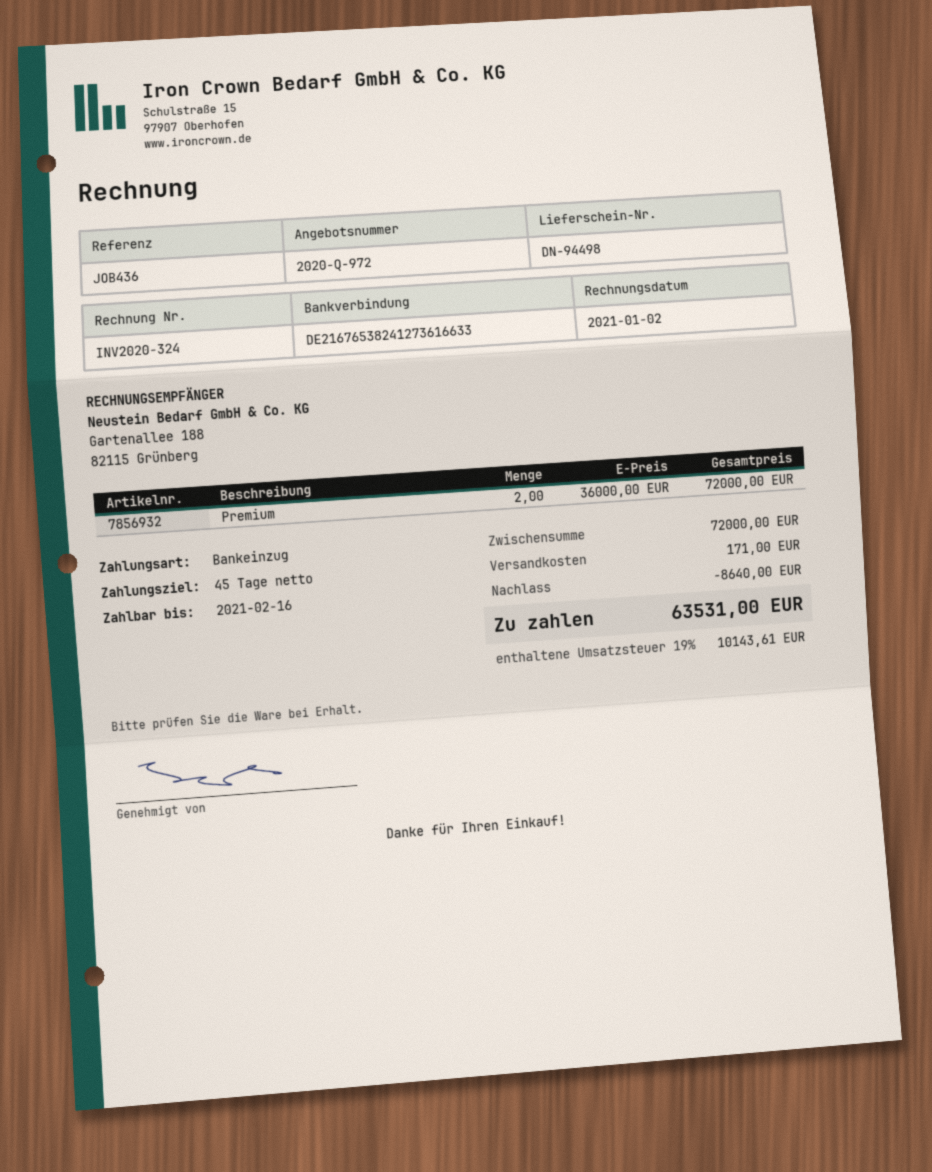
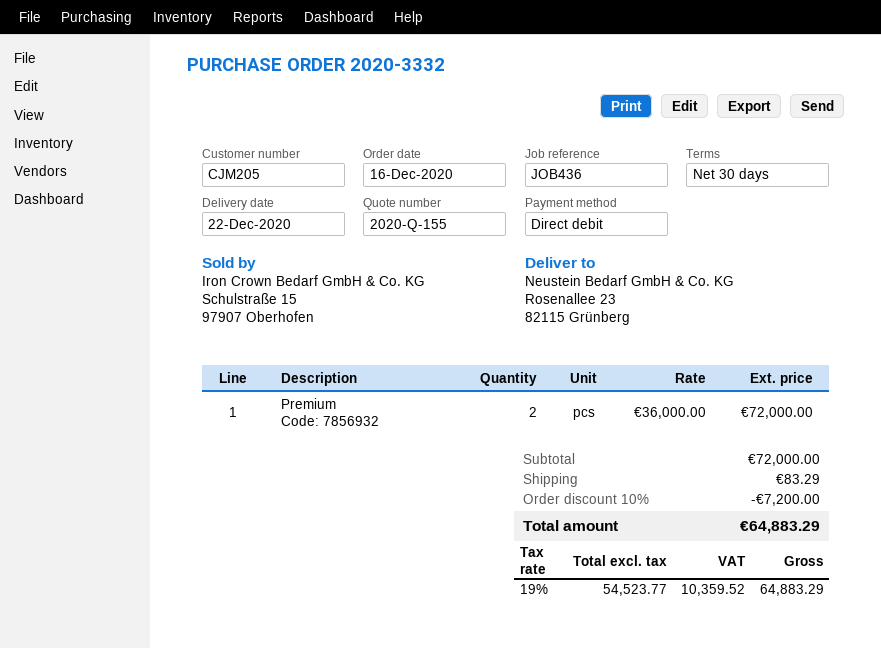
quote number: 2020-Q-972 -> 2020-Q-155
payment terms: 45 days -> 30 days
discount: 8640.00 -> 7200.00
shipping: 171.00 -> 83.29
tax: 19% = 10143.61 -> 19% = 10359.52
total: 63531.00 -> 64883.29

